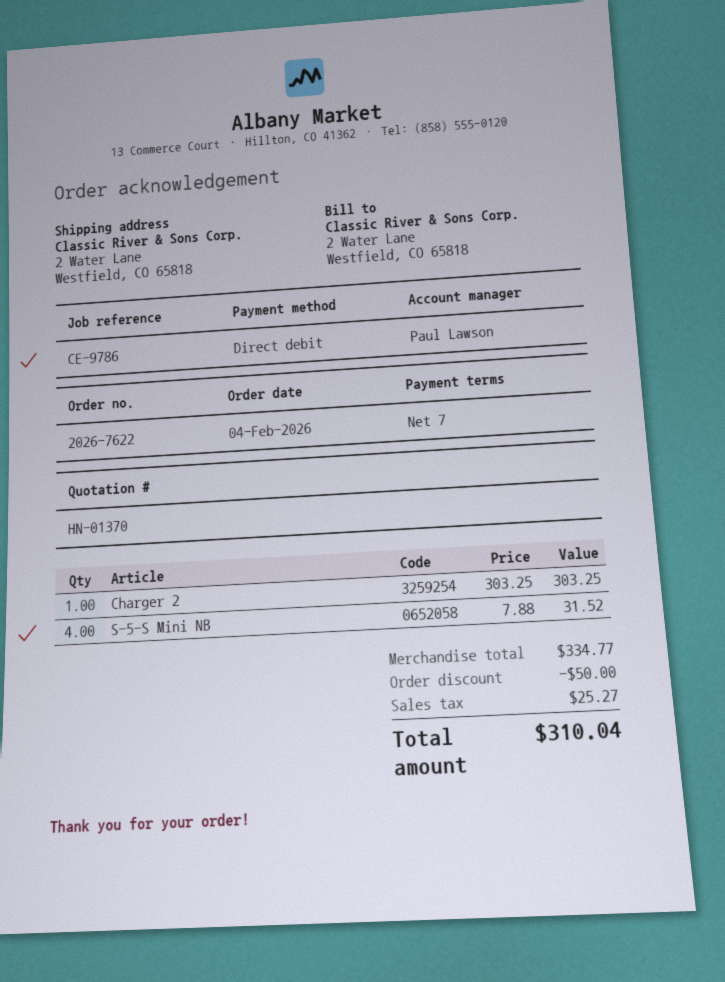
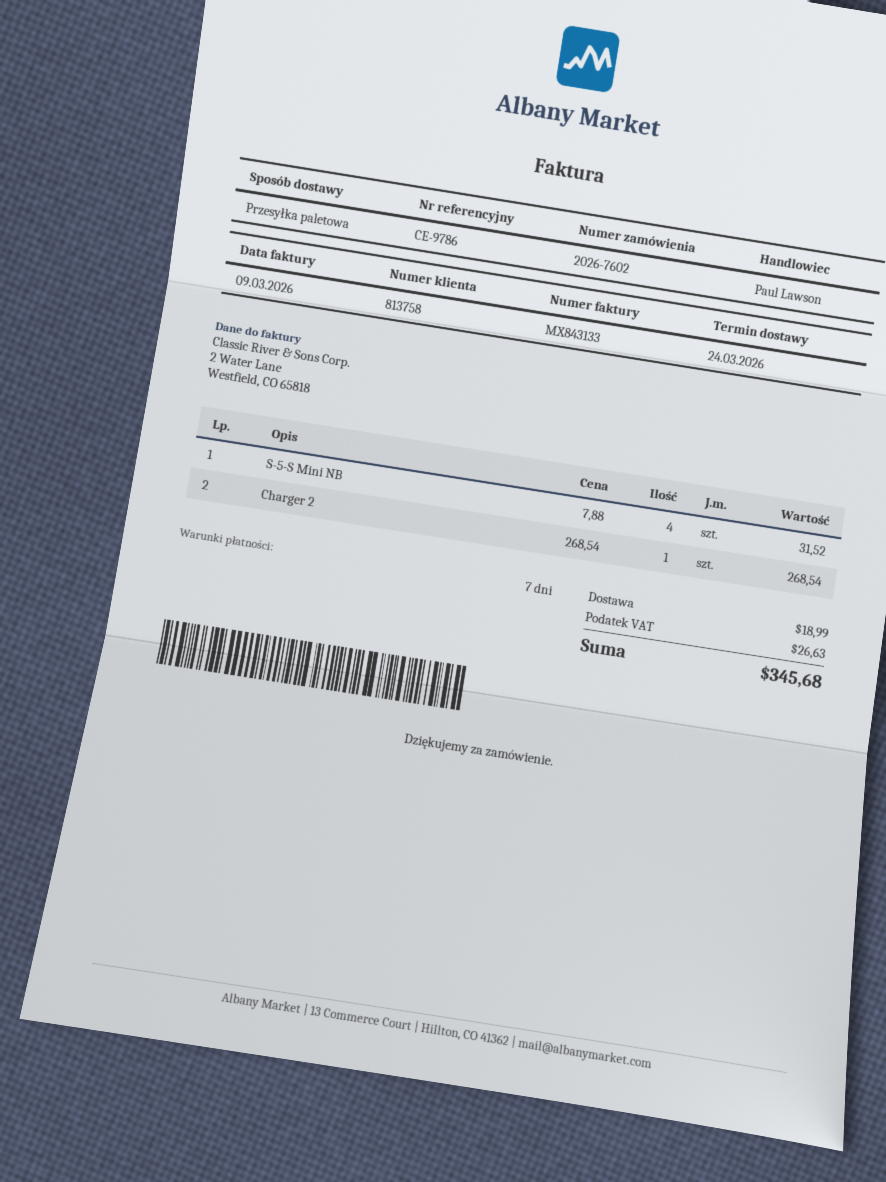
order number: 2026-7622 -> 2026-7602
Charger 2: 1 x 303.25 = 303.25 -> 1 x 268.54 = 268.54
discount: 50.00 -> none
shipping: none -> 18.99
tax: 25.27 -> 26.63
total: 310.04 -> 345.68

